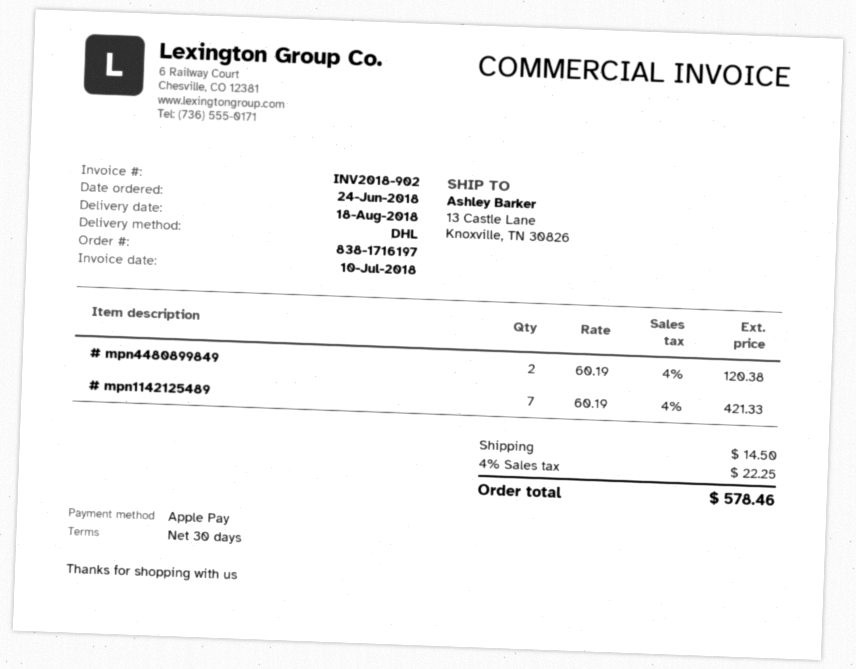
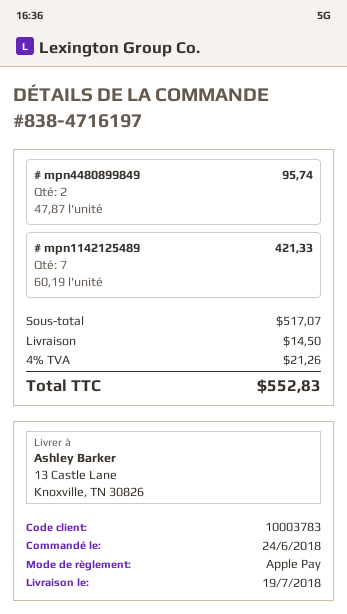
order number: 838-1716197 -> 838-4716197
delivery date: 2018-08-18 -> 2018-07-19
# mpn4480899849: 2 x 60.19 = 120.38 -> 2 x 47.87 = 95.74
tax: 4% = 22.25 -> 4% = 21.26
total: 578.46 -> 552.83

